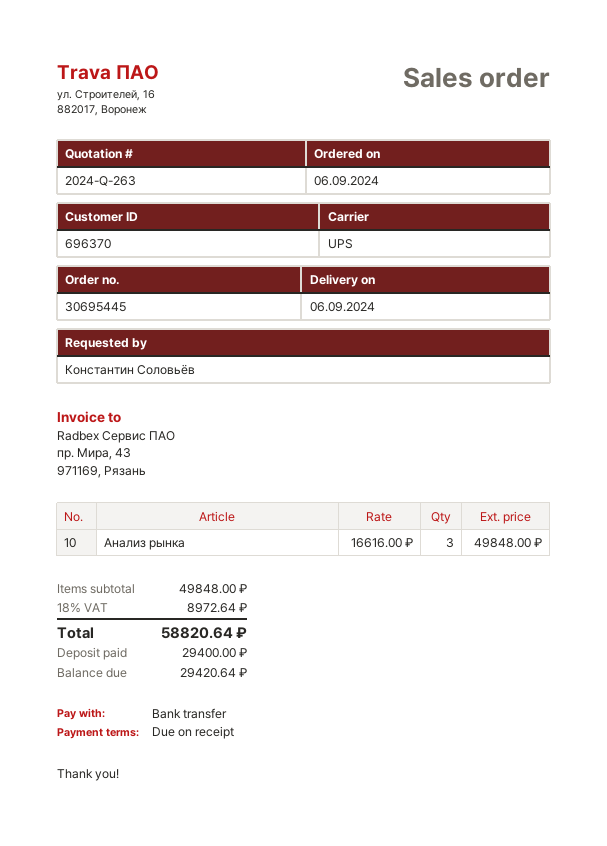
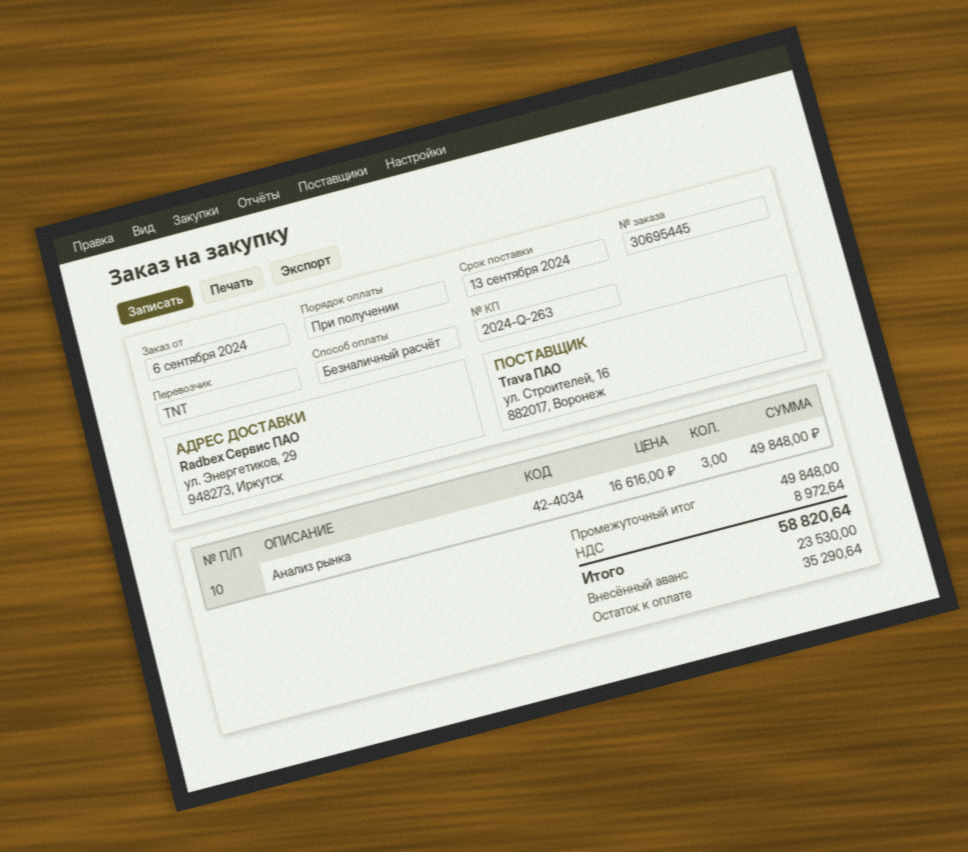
delivery date: 2024-09-06 -> 2024-09-13
shipping method: UPS -> TNT
deposit: 29400.00 -> 23530.00
balance: 29420.64 -> 35290.64

